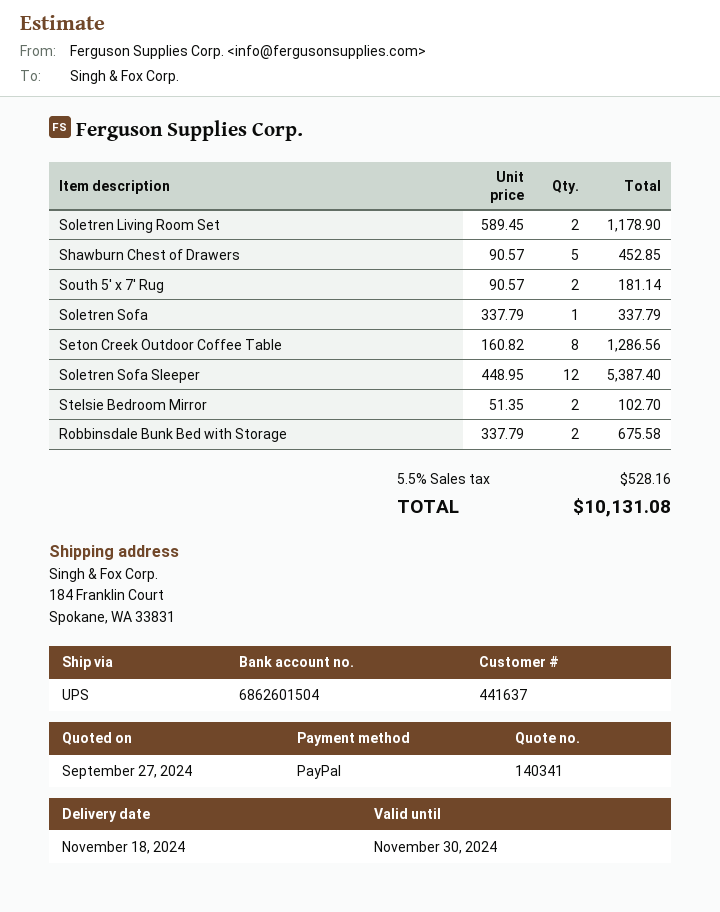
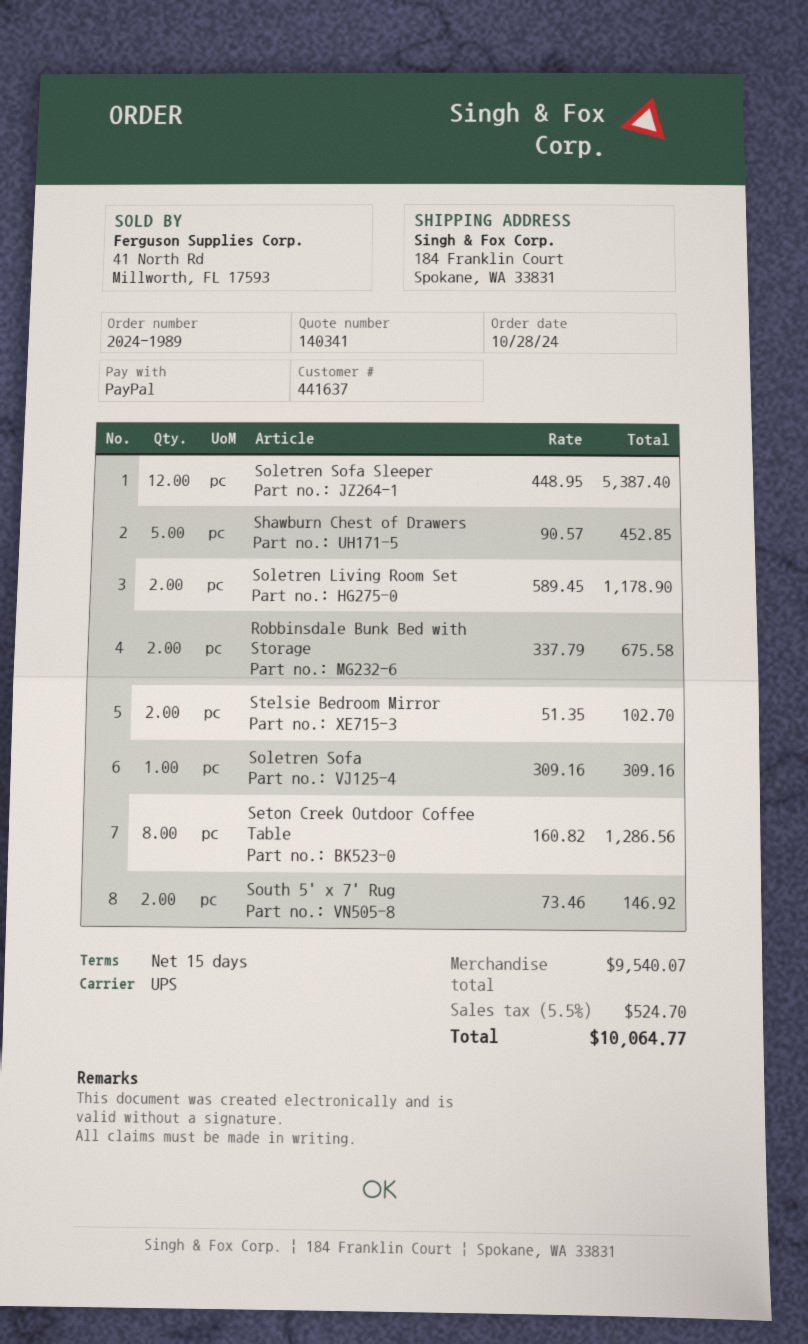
South 5' x 7' Rug: 2 x 90.57 = 181.14 -> 2 x 73.46 = 146.92
Soletren Sofa: 1 x 337.79 = 337.79 -> 1 x 309.16 = 309.16
tax: 5.5% = 528.16 -> 5.5% = 524.70
total: 10131.08 -> 10064.77

